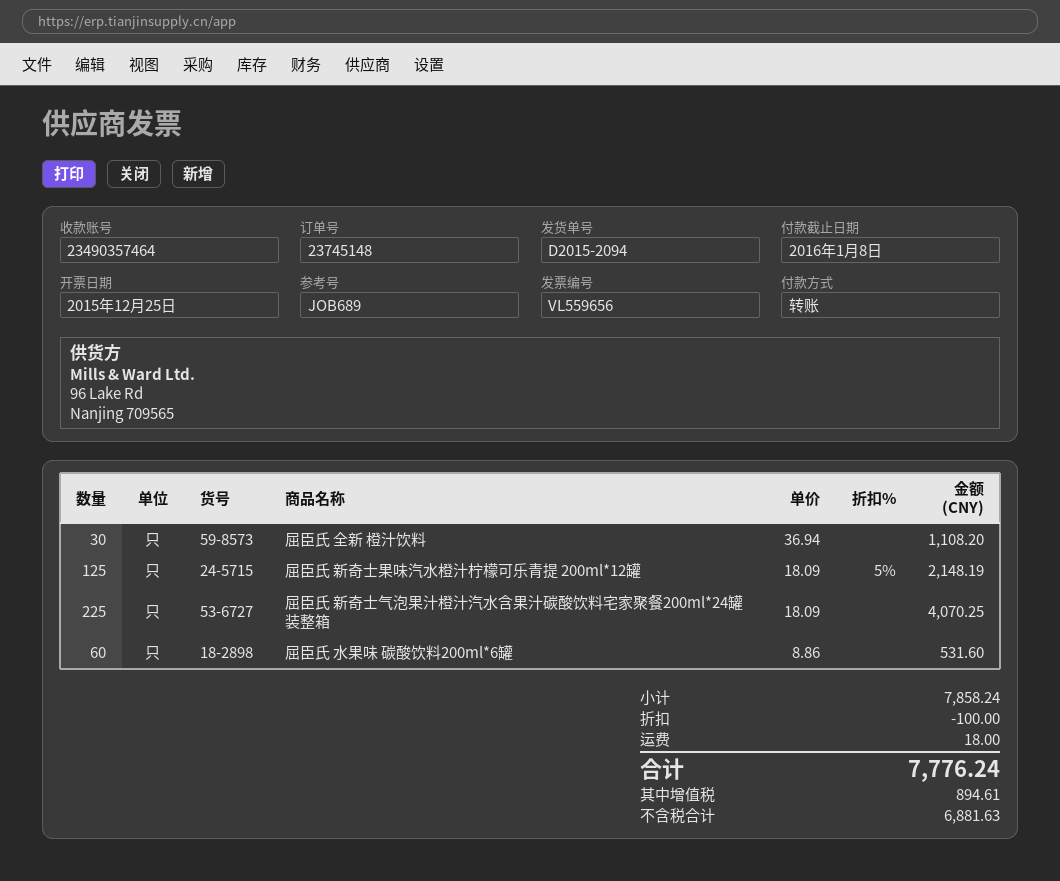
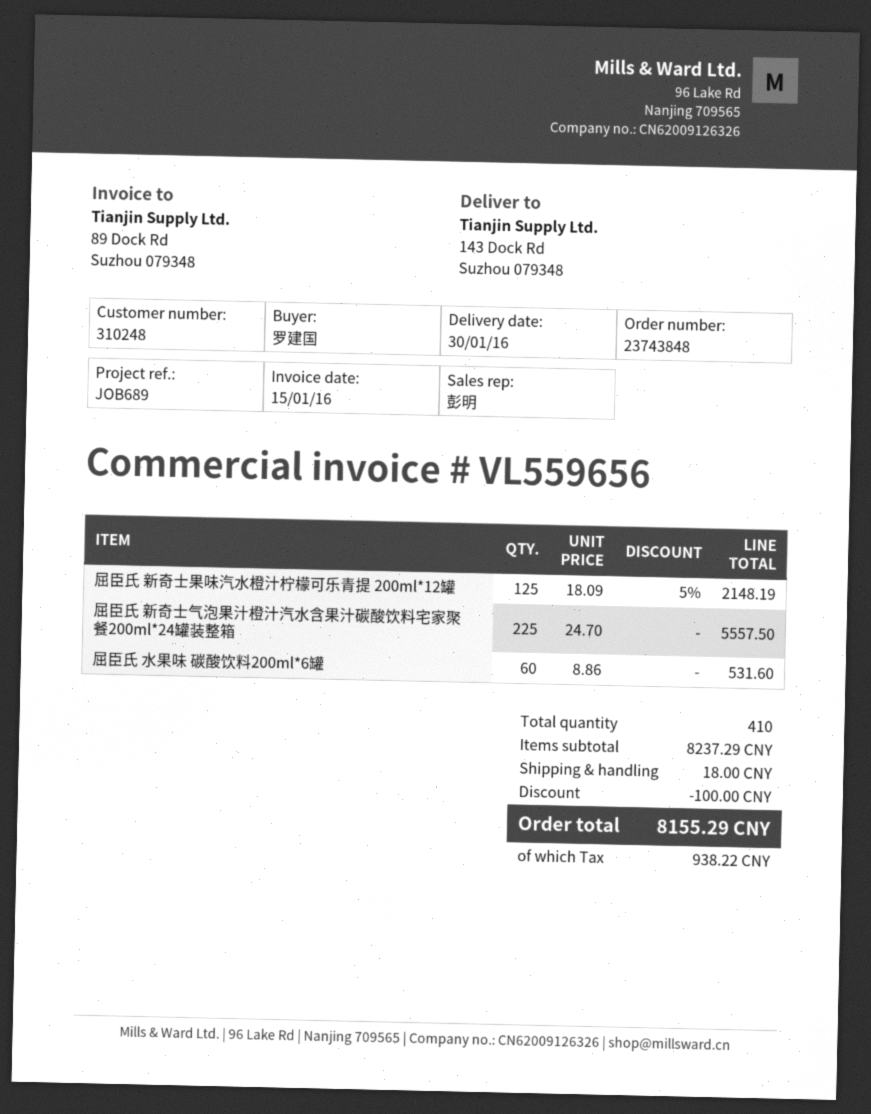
order number: 23745148 -> 23743848
invoice date: 2015-12-25 -> 2016-01-15
屈臣氏 全新 橙汁饮料: 30 x 36.94 = 1108.20 -> none
屈臣氏 新奇士气泡果汁橙汁汽水含果汁碳酸饮料宅家聚餐200ml*24罐装整箱: 225 x 18.09 = 4070.25 -> 225 x 24.70 = 5557.50
subtotal: 7858.24 -> 8237.29
tax: 894.61 -> 938.22
total: 7776.24 -> 8155.29

